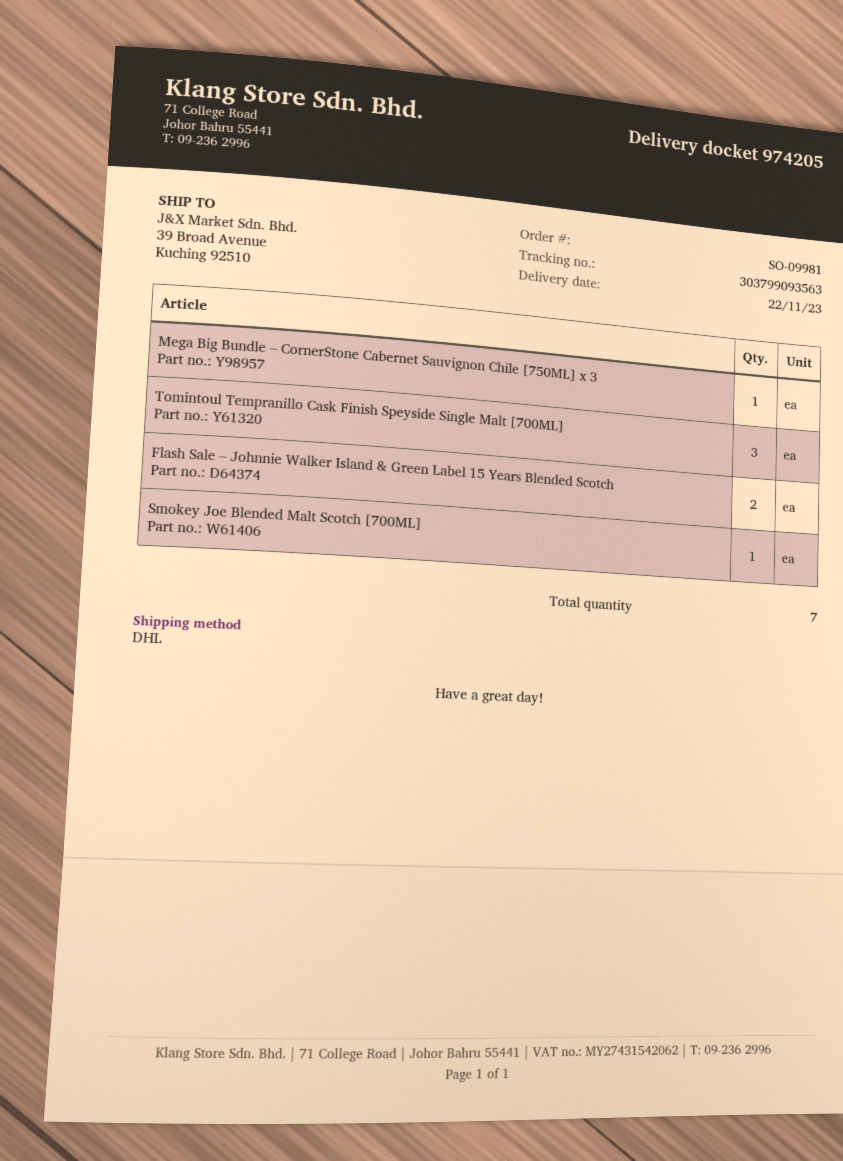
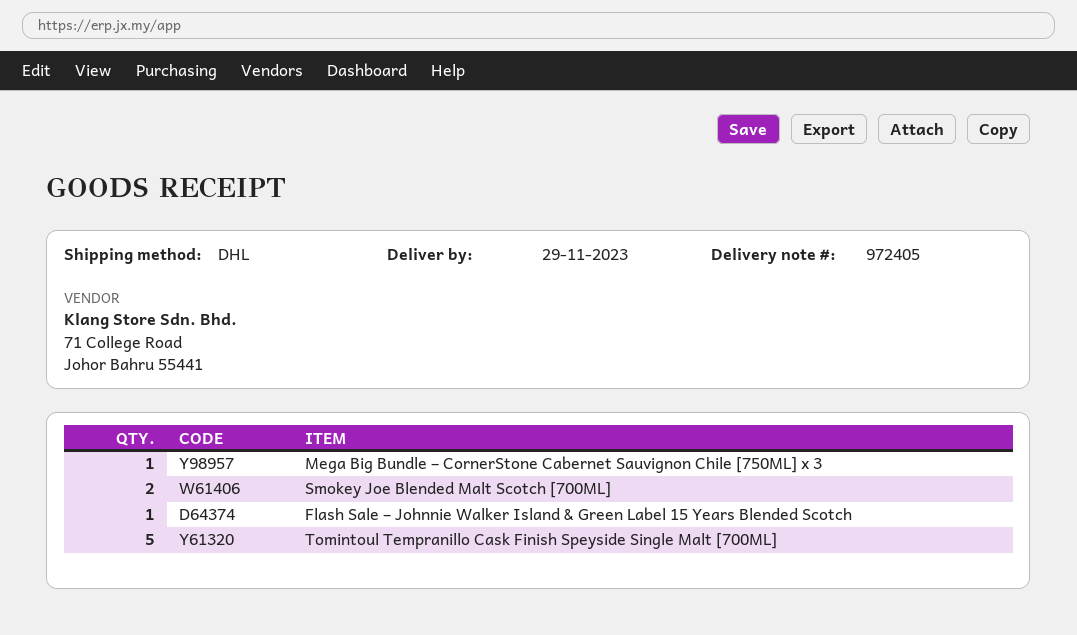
delivery note number: 974205 -> 972405
delivery date: 2023-11-22 -> 2023-11-29
Tomintoul Tempranillo Cask Finish Speyside Single Malt [700ML]: 3 -> 5
Flash Sale – Johnnie Walker Island & Green Label 15 Years Blended Scotch: 2 -> 1
Smokey Joe Blended Malt Scotch [700ML]: 1 -> 2

